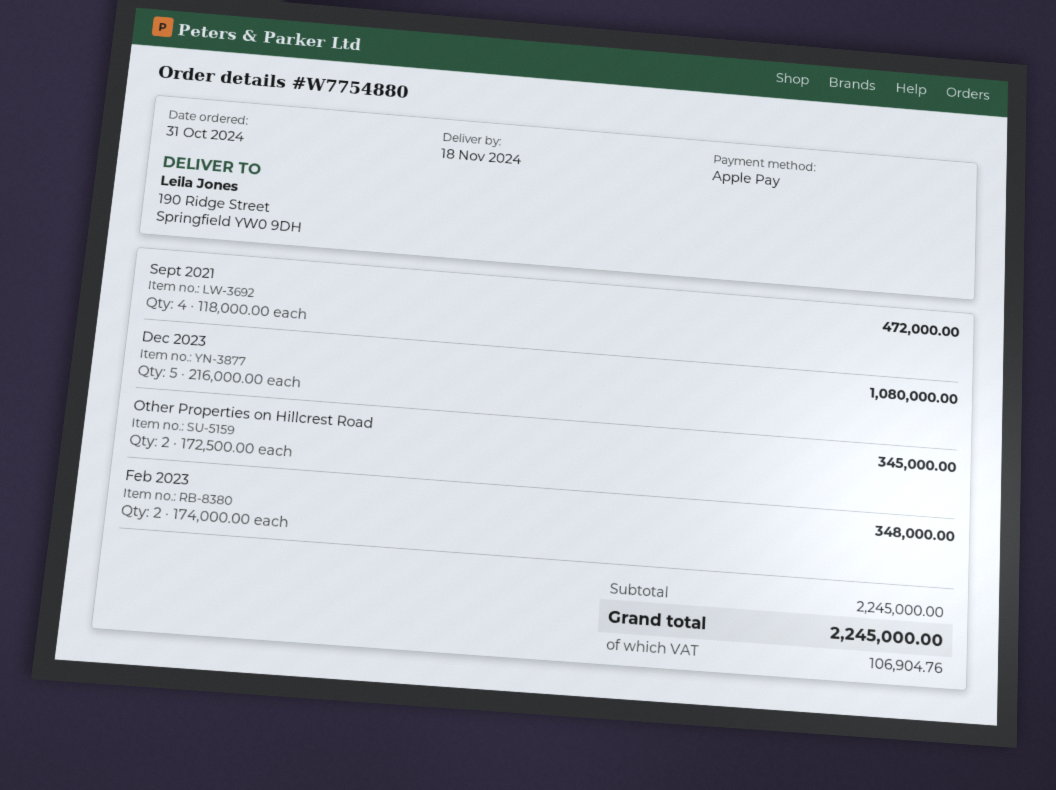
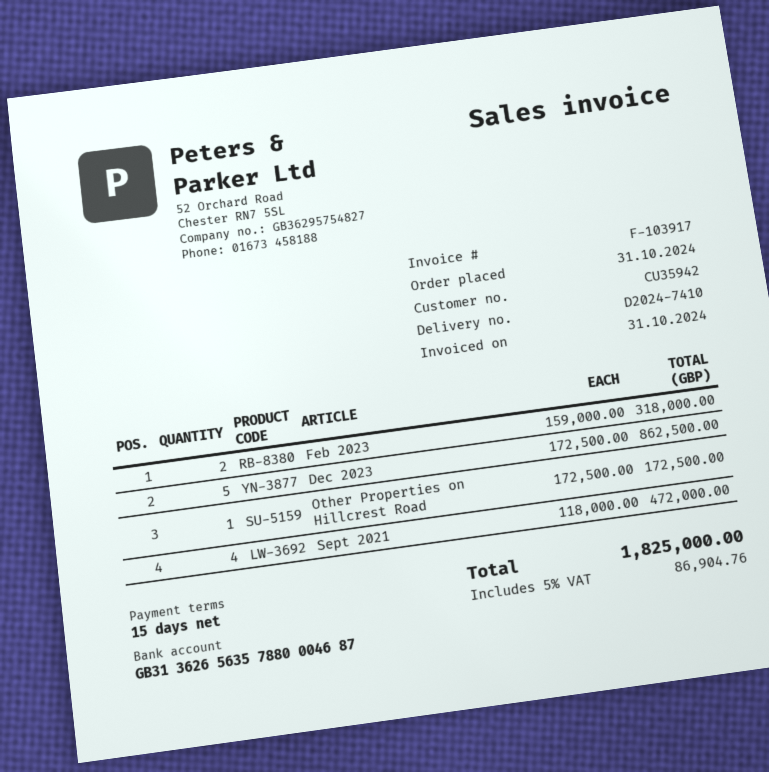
Dec 2023: 5 x 216000.00 = 1080000.00 -> 5 x 172500.00 = 862500.00
Other Properties on Hillcrest Road: 2 x 172500.00 = 345000.00 -> 1 x 172500.00 = 172500.00
Feb 2023: 2 x 174000.00 = 348000.00 -> 2 x 159000.00 = 318000.00
tax: 106904.76 -> 86904.76
total: 2245000.00 -> 1825000.00

